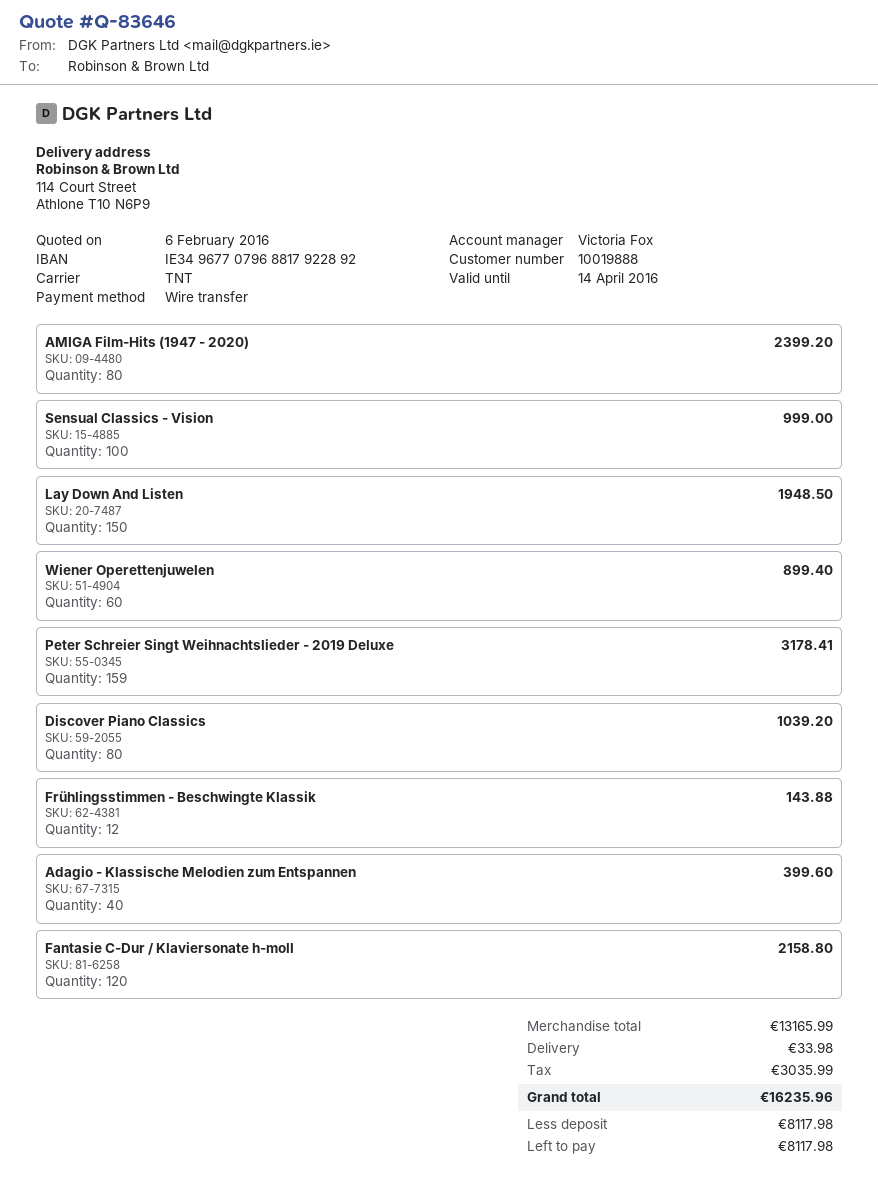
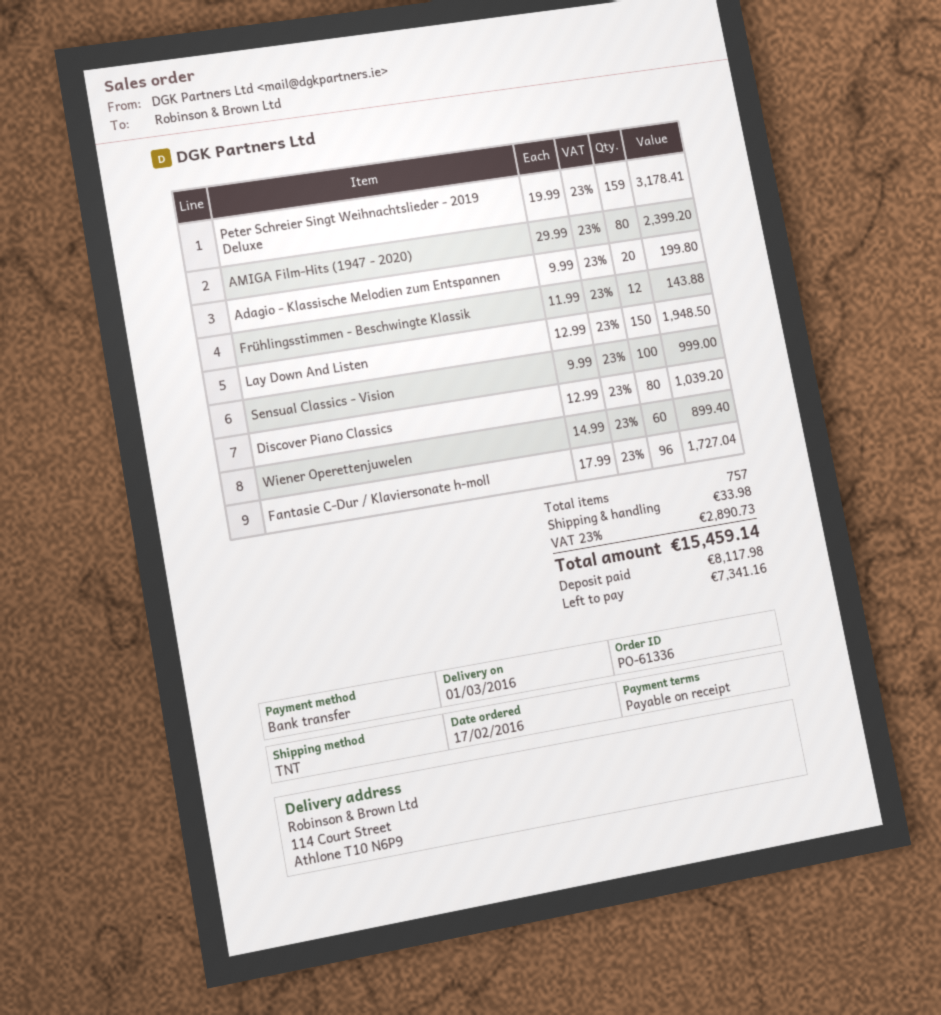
Adagio - Klassische Melodien zum Entspannen: 40 for 399.60 -> 20 for 199.80
Fantasie C-Dur / Klaviersonate h-moll: 120 for 2158.80 -> 96 for 1727.04
tax: 3035.99 -> 2890.73
total: 16235.96 -> 15459.14
balance: 8117.98 -> 7341.16

